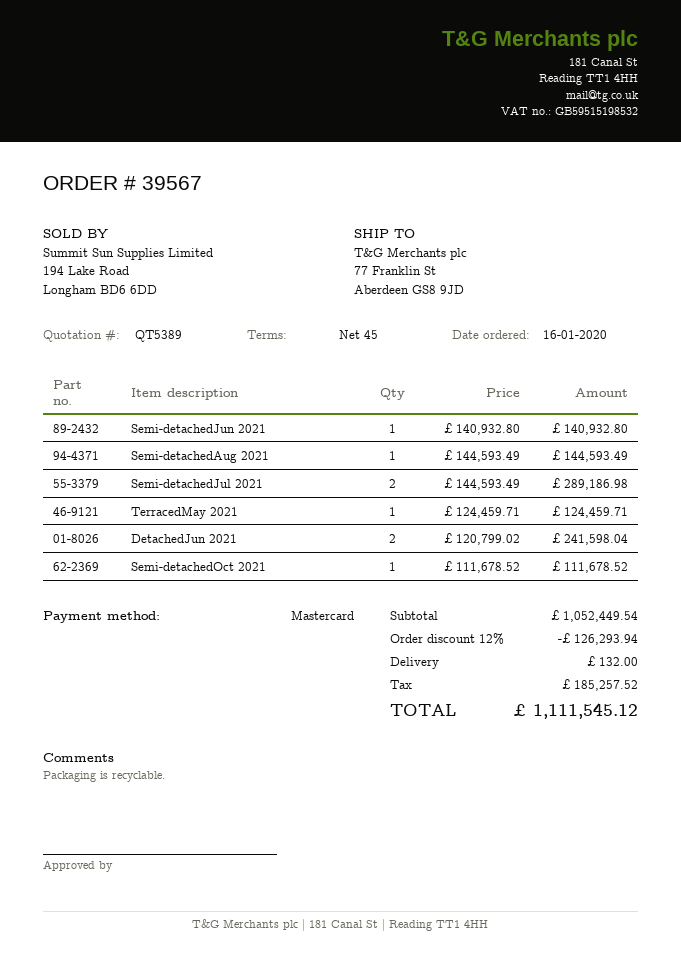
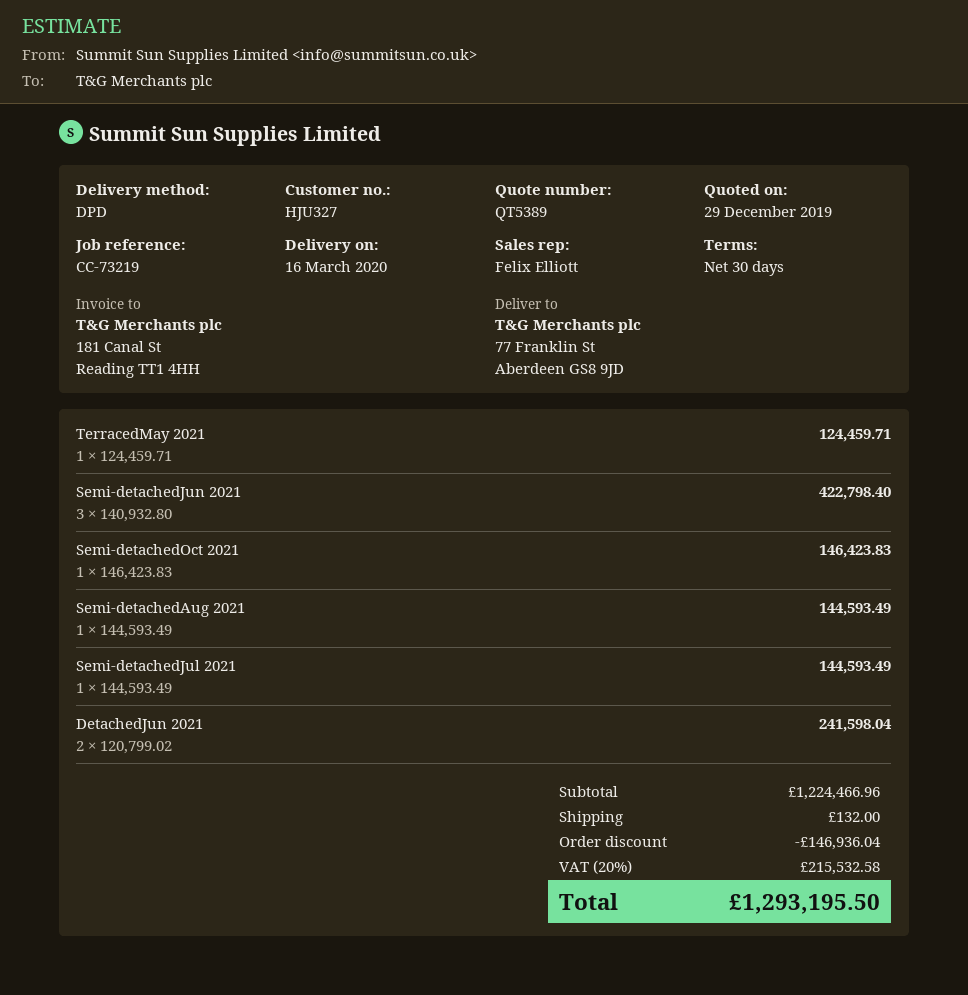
payment terms: 45 days -> 30 days
Semi-detachedJun 2021: 1 x 140932.80 = 140932.80 -> 3 x 140932.80 = 422798.40
Semi-detachedJul 2021: 2 x 144593.49 = 289186.98 -> 1 x 144593.49 = 144593.49
Semi-detachedOct 2021: 1 x 111678.52 = 111678.52 -> 1 x 146423.83 = 146423.83
subtotal: 1052449.54 -> 1224466.96
discount: 126293.94 -> 146936.04
tax: 185257.52 -> 215532.58
total: 1111545.12 -> 1293195.50

